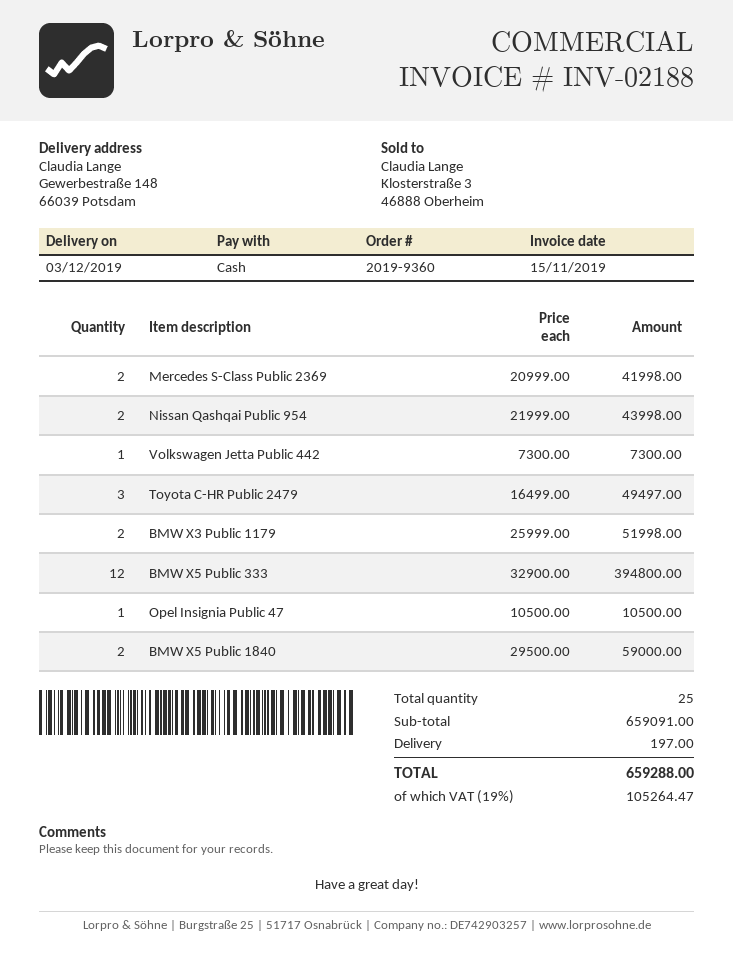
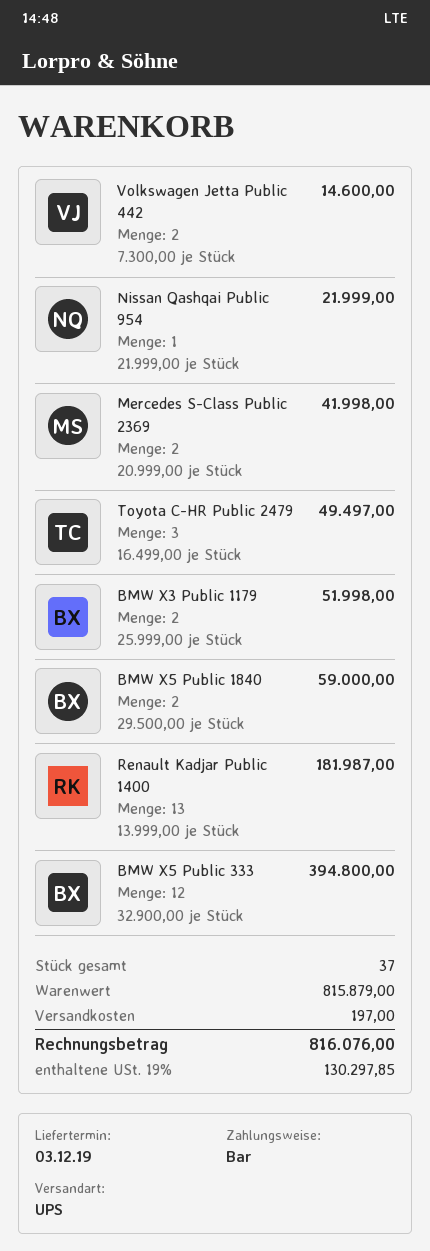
Nissan Qashqai Public 954: 2 x 21999.00 = 43998.00 -> 1 x 21999.00 = 21999.00
Volkswagen Jetta Public 442: 1 x 7300.00 = 7300.00 -> 2 x 7300.00 = 14600.00
Opel Insignia Public 47: 1 x 10500.00 = 10500.00 -> none
Renault Kadjar Public 1400: none -> 13 x 13999.00 = 181987.00
total quantity: 25 -> 37
subtotal: 659091.00 -> 815879.00
tax: 19% = 105264.47 -> 19% = 130297.85
total: 659288.00 -> 816076.00

